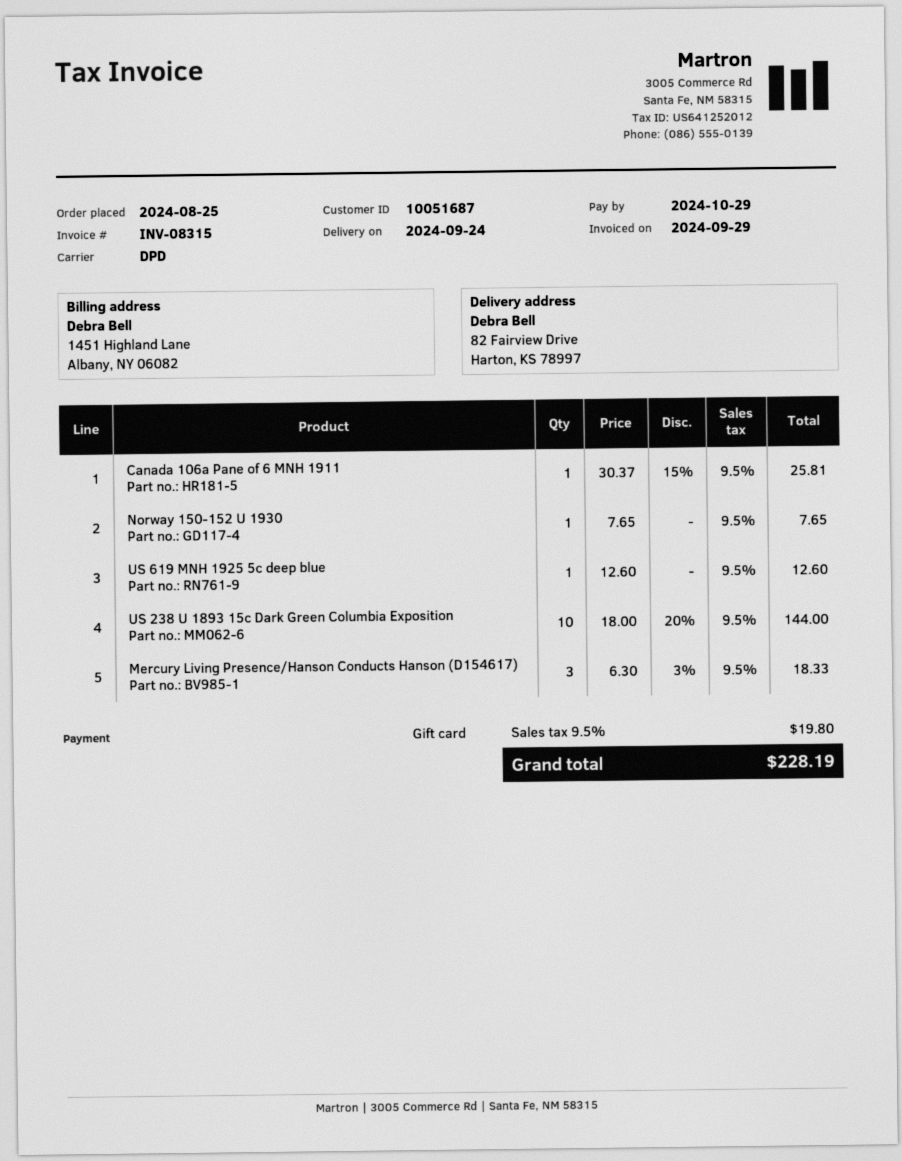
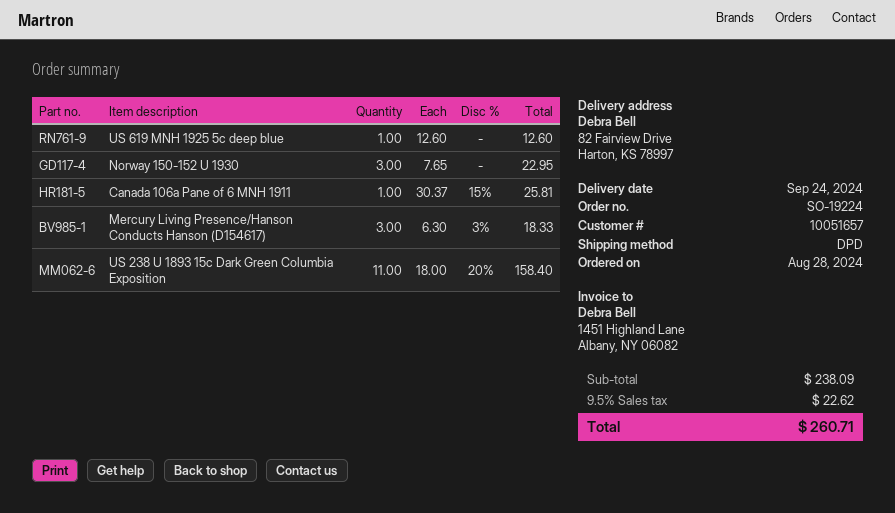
order date: 2024-08-25 -> 2024-08-28
customer number: 10051687 -> 10051657
Norway 150-152 U 1930: 1 x 7.65 = 7.65 -> 3 x 7.65 = 22.95
US 238 U 1893 15c Dark Green Columbia Exposition: 10 x 18.00 - 20% = 144.00 -> 11 x 18.00 - 20% = 158.40
tax: 9.5% = 19.80 -> 9.5% = 22.62
total: 228.19 -> 260.71

